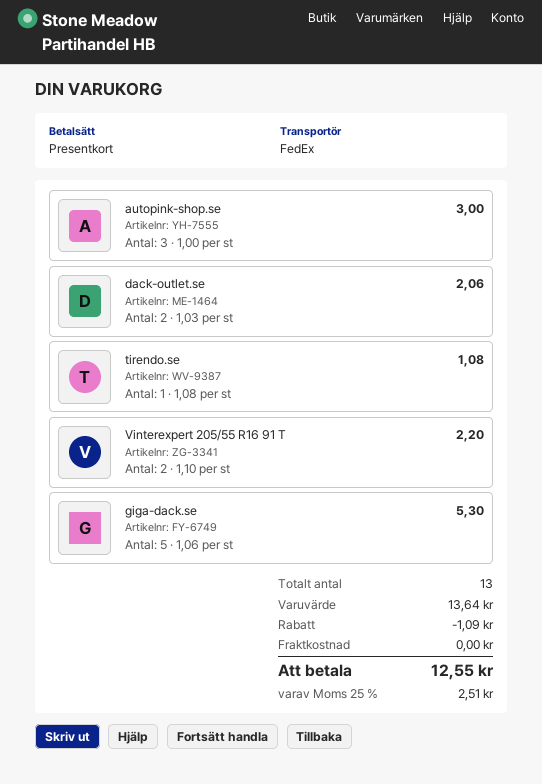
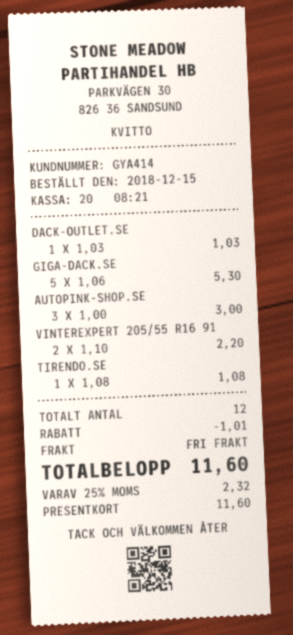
dack-outlet.se: 2 x 1.03 = 2.06 -> 1 x 1.03 = 1.03
total quantity: 13 -> 12
discount: 1.09 -> 1.01
tax: 25% = 2.51 -> 25% = 2.32
total: 12.55 -> 11.60

